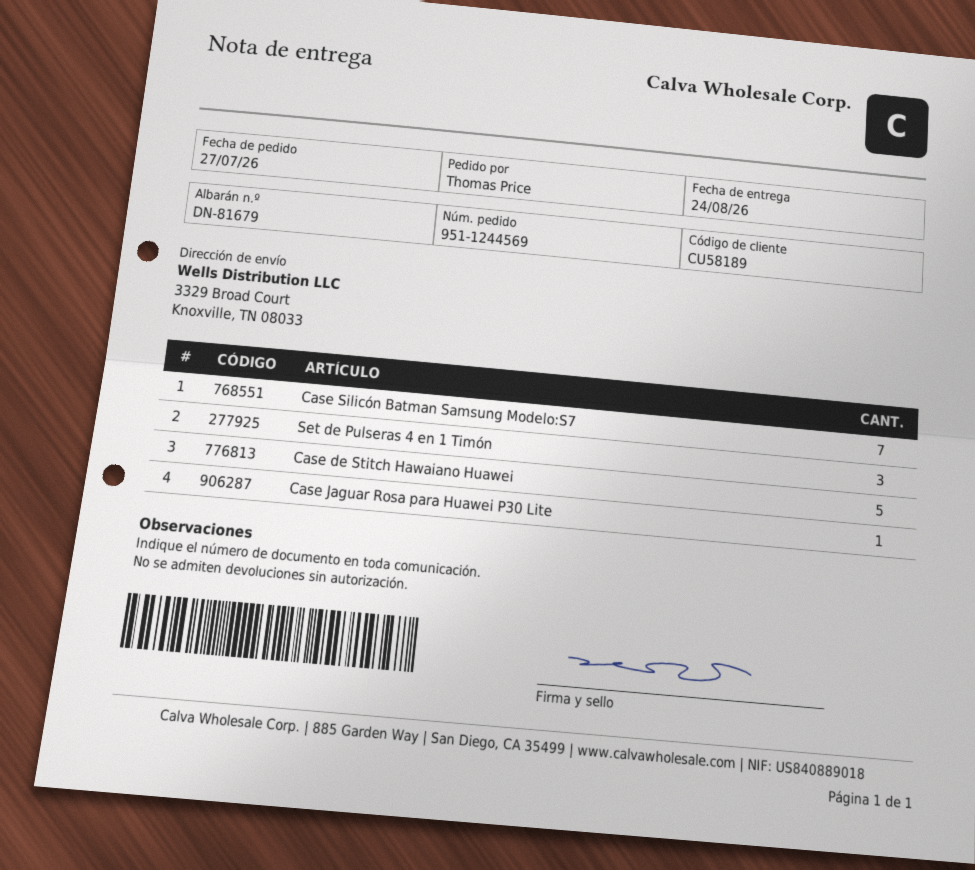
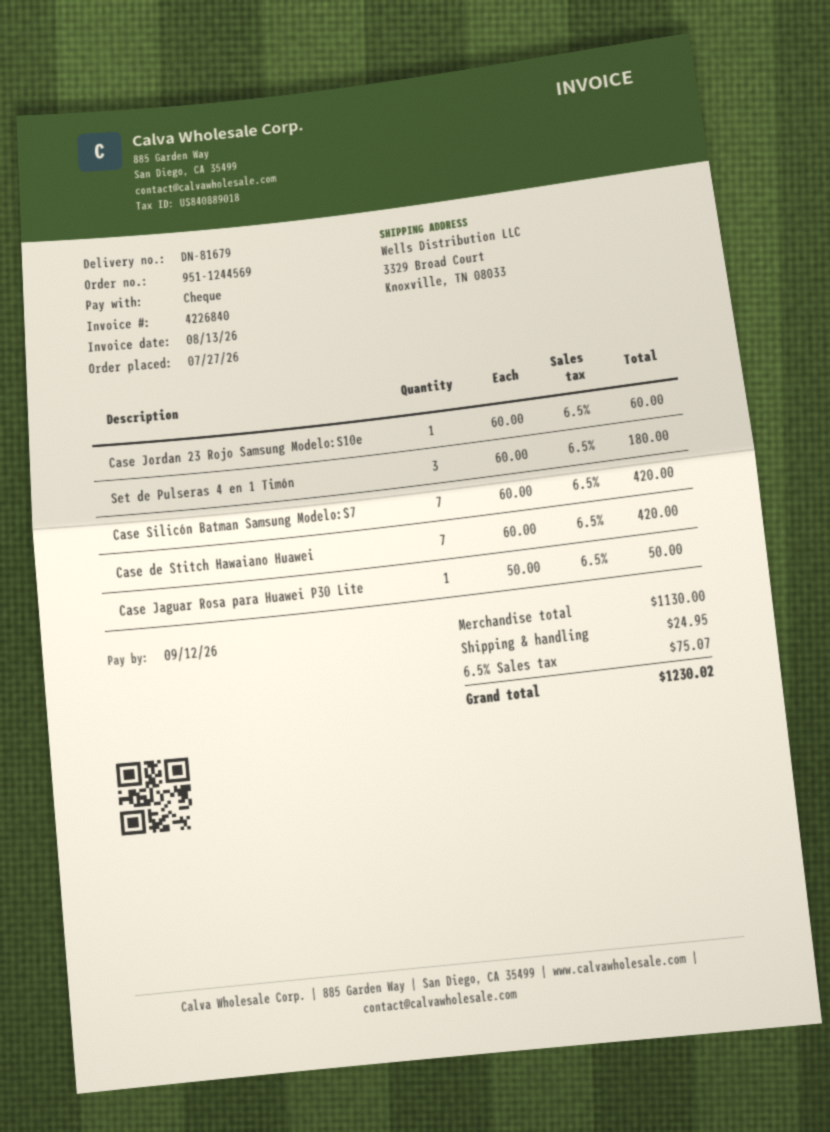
Case de Stitch Hawaiano Huawei: 5 -> 7
Case Jordan 23 Rojo Samsung Modelo:S10e: none -> 1

